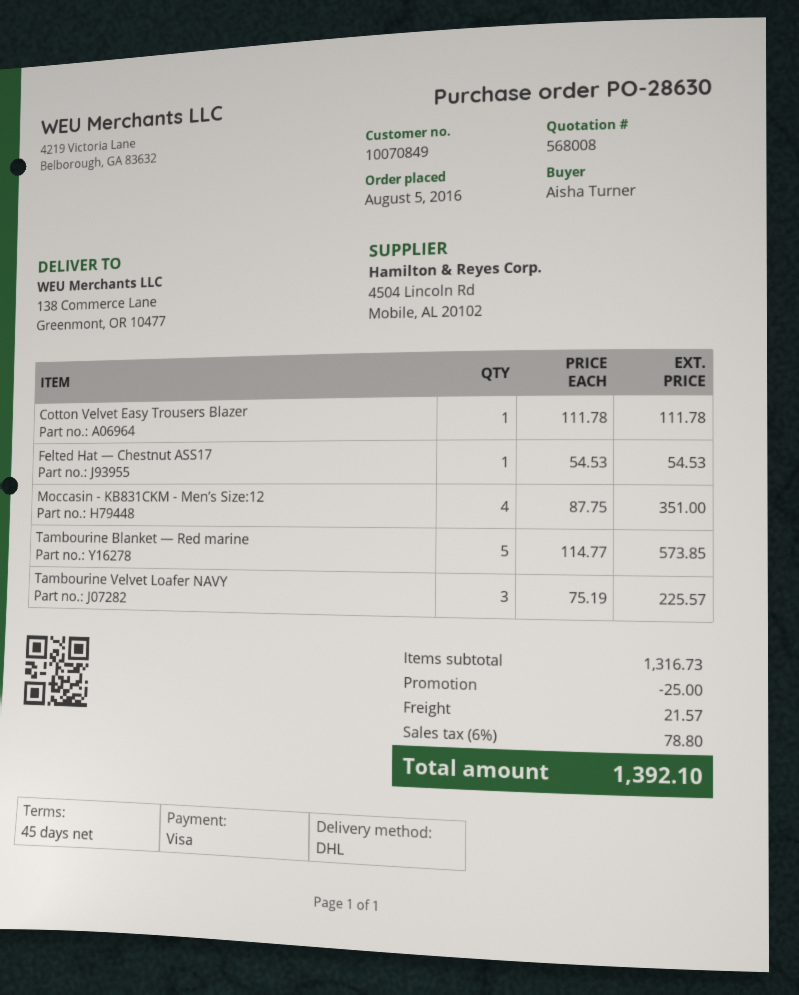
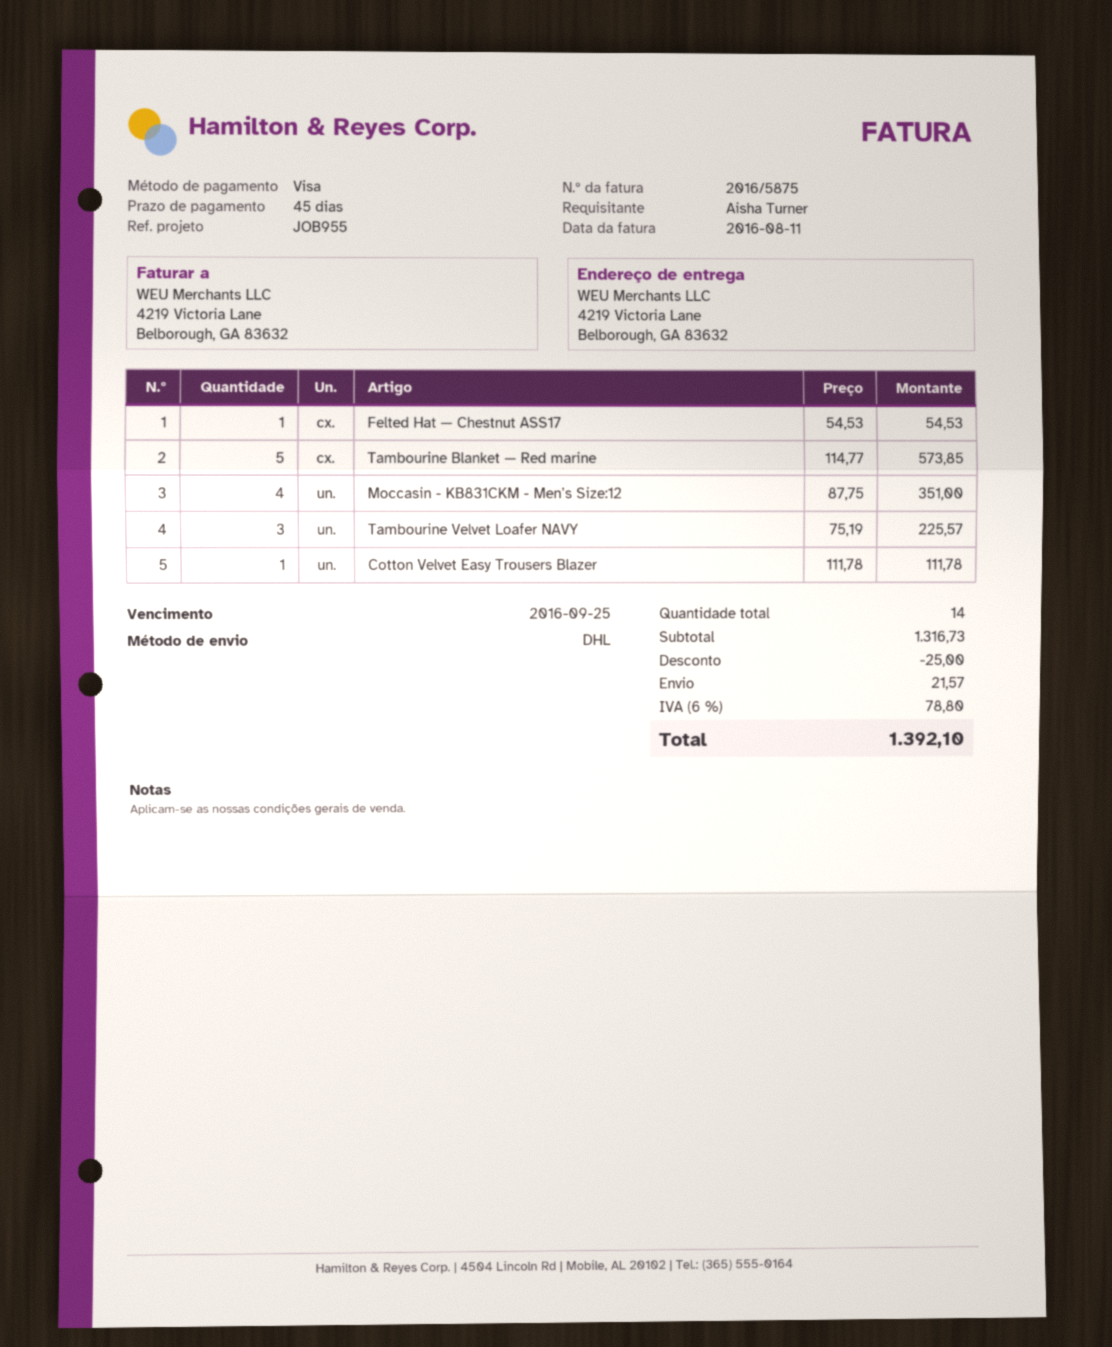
ship to: 138 Commerce Lane, Greenmont, OR 10477 -> 4219 Victoria Lane, Belborough, GA 83632

